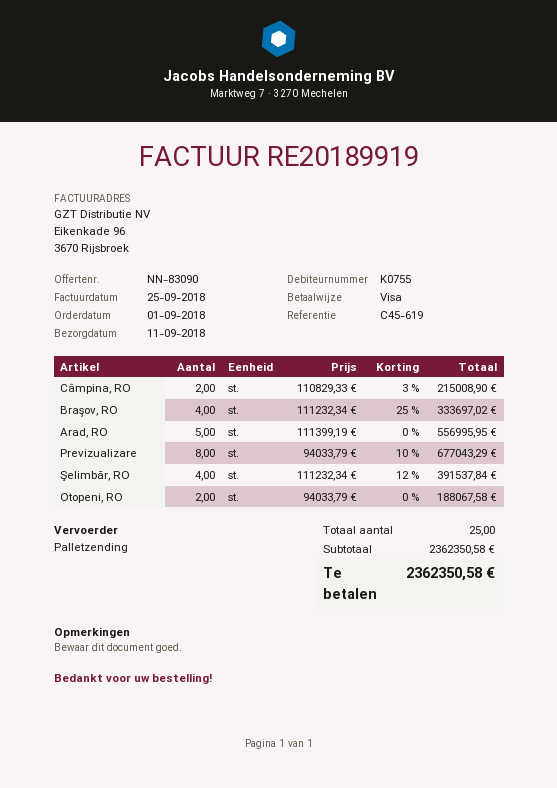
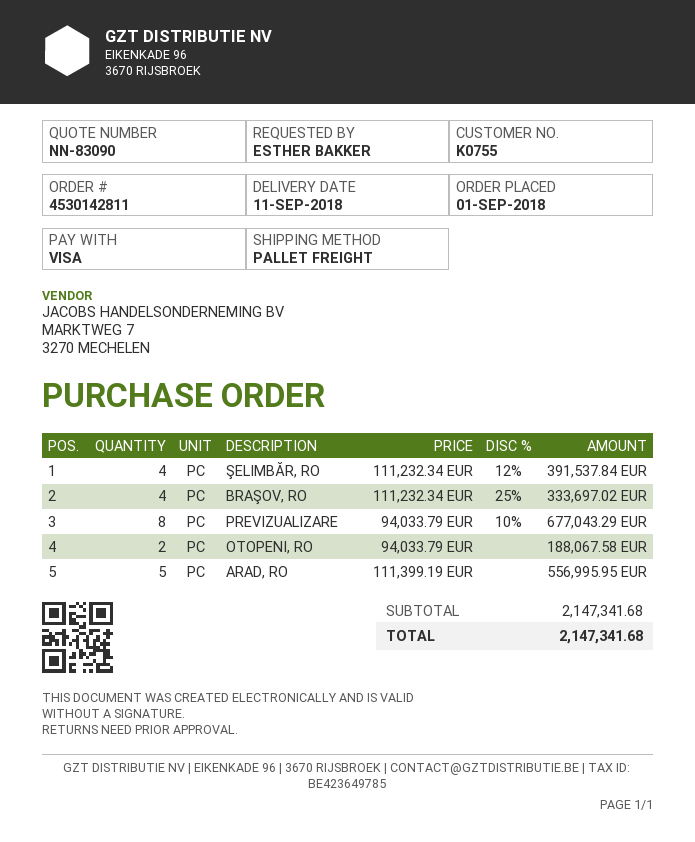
Câmpina, RO: 2 x 110829.33 - 3% = 215008.90 -> none
subtotal: 2362350.58 -> 2147341.68
total: 2362350.58 -> 2147341.68

